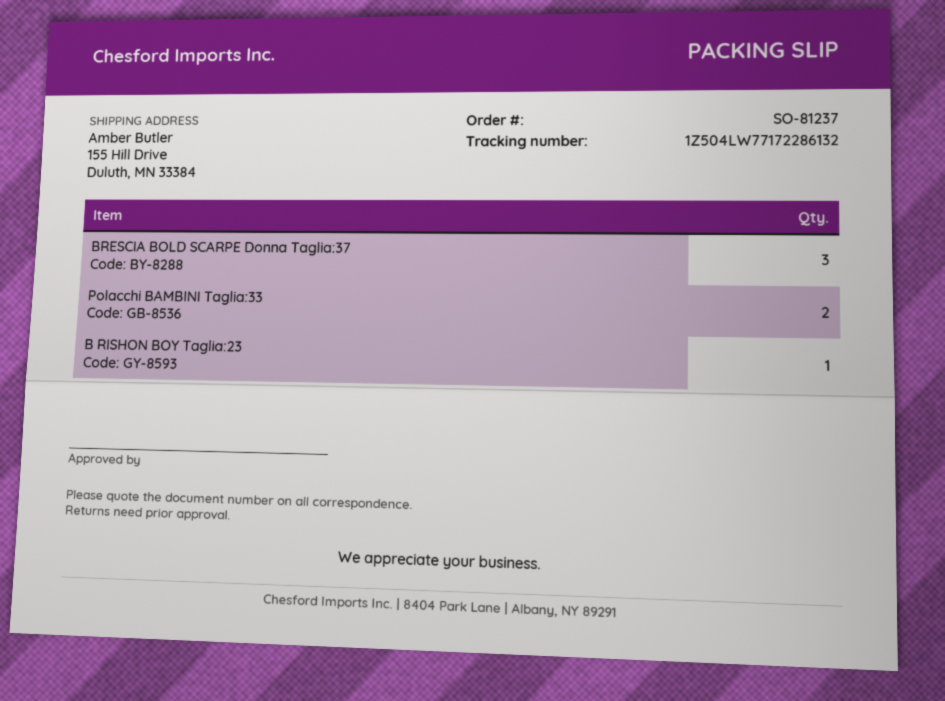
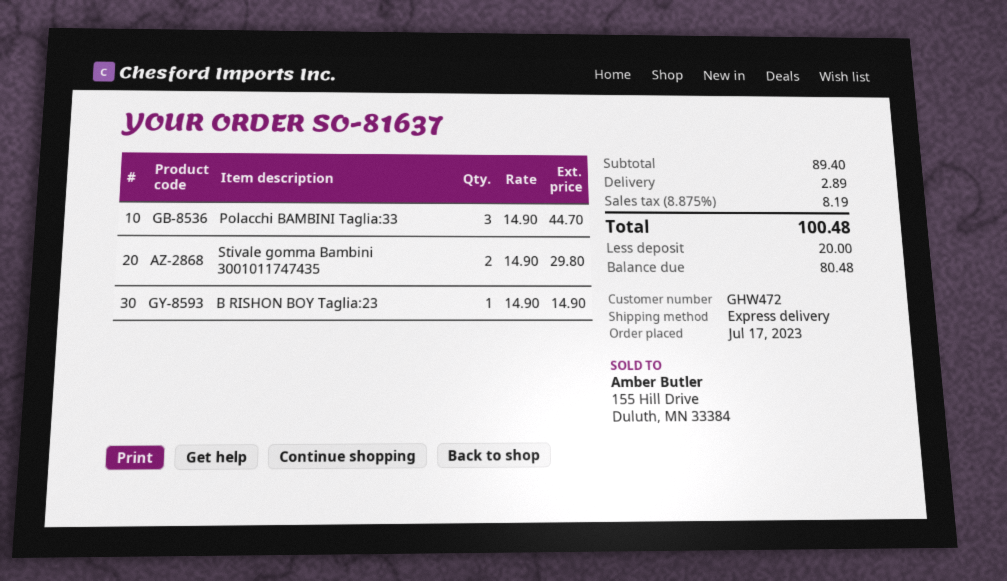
order number: SO-81237 -> SO-81637
BRESCIA BOLD SCARPE Donna Taglia:37: 3 -> none
Polacchi BAMBINI Taglia:33: 2 -> 3
Stivale gomma Bambini 3001011747435: none -> 2

